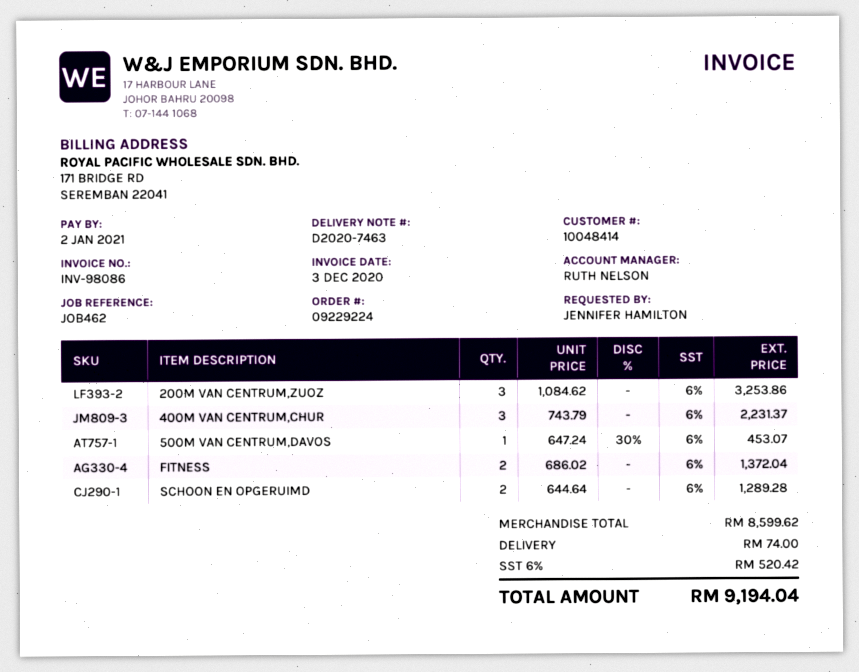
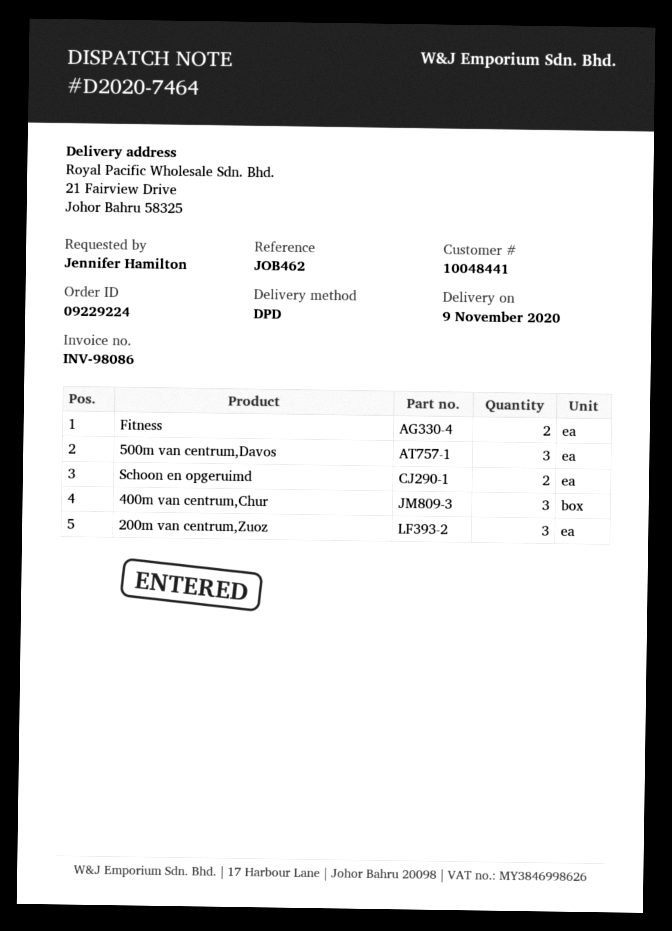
delivery note number: D2020-7463 -> D2020-7464
customer number: 10048414 -> 10048441
500M VAN CENTRUM,DAVOS: 1 -> 3

